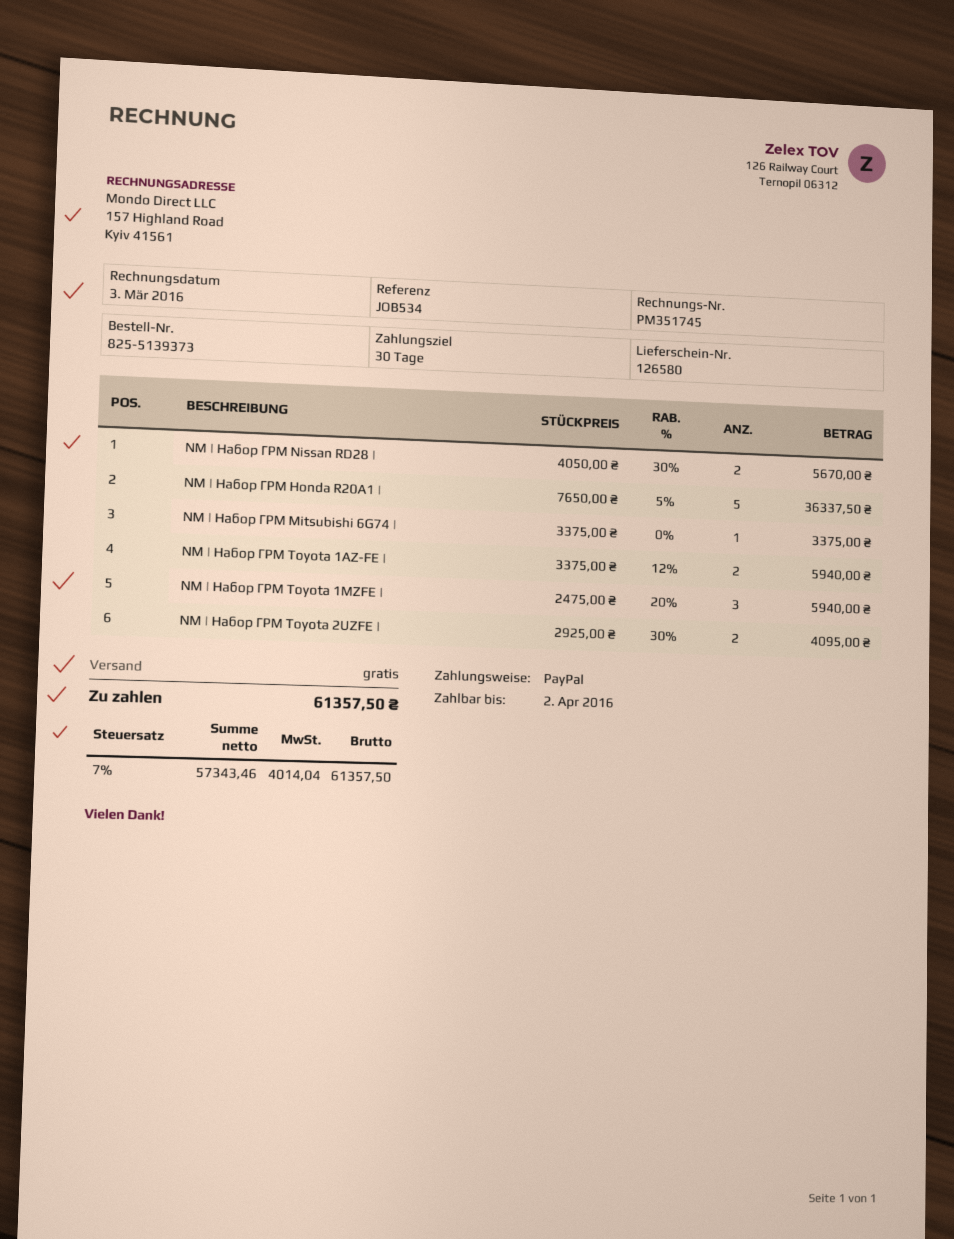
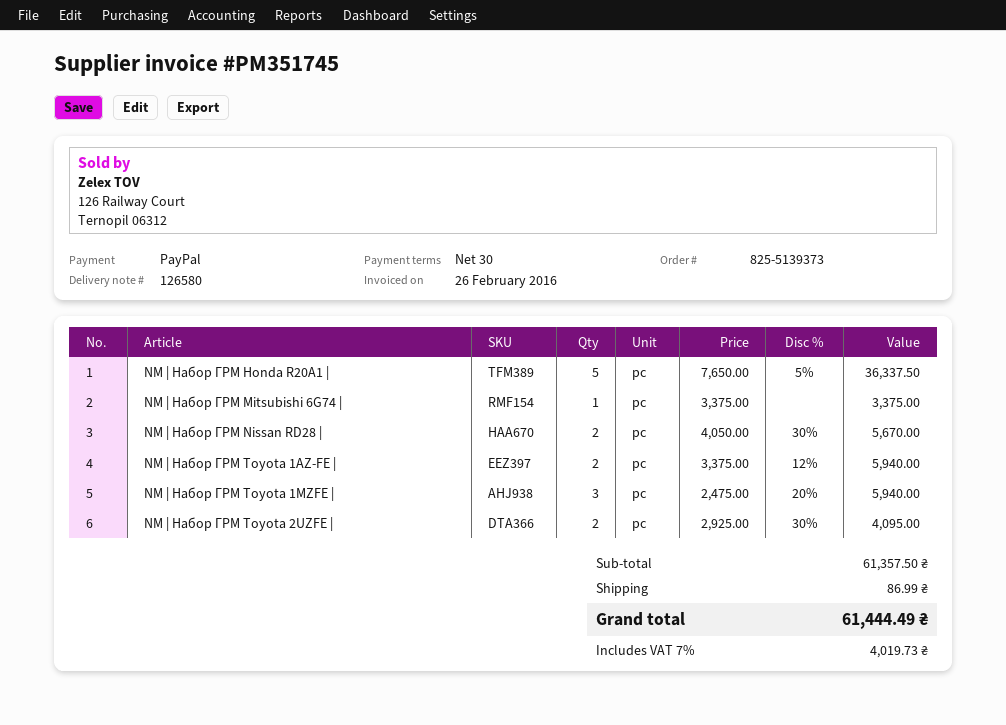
invoice date: 2016-03-03 -> 2016-02-26
shipping: 0.00 -> 86.99
tax: 7% = 4014.04 -> 7% = 4019.73
total: 61357.50 -> 61444.49

